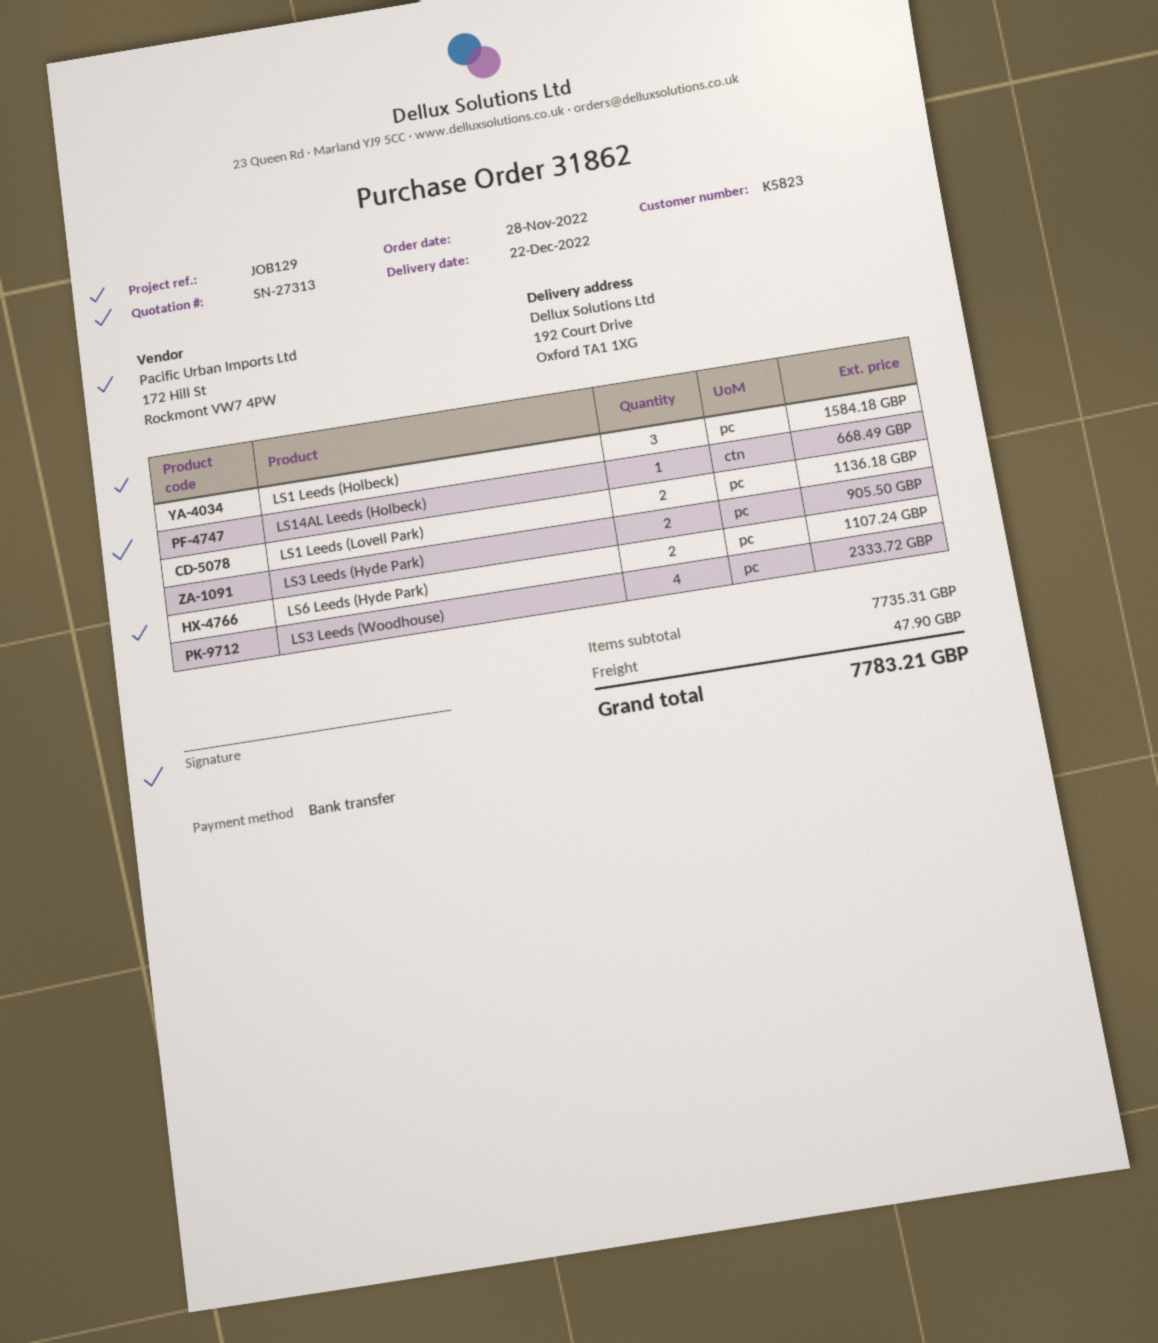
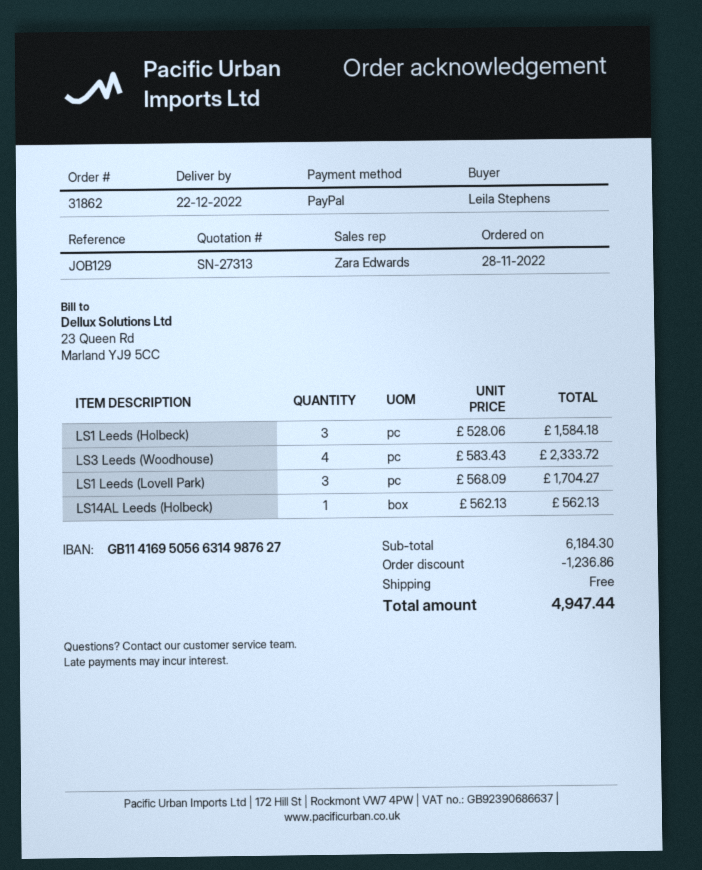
payment method: bank transfer -> PayPal
LS14AL Leeds (Holbeck): 1 for 668.49 -> 1 for 562.13
LS1 Leeds (Lovell Park): 2 for 1136.18 -> 3 for 1704.27
LS3 Leeds (Hyde Park): 2 for 905.50 -> none
LS6 Leeds (Hyde Park): 2 for 1107.24 -> none
subtotal: 7735.31 -> 6184.30
discount: none -> 1236.86
shipping: 47.90 -> 0.00
total: 7783.21 -> 4947.44

